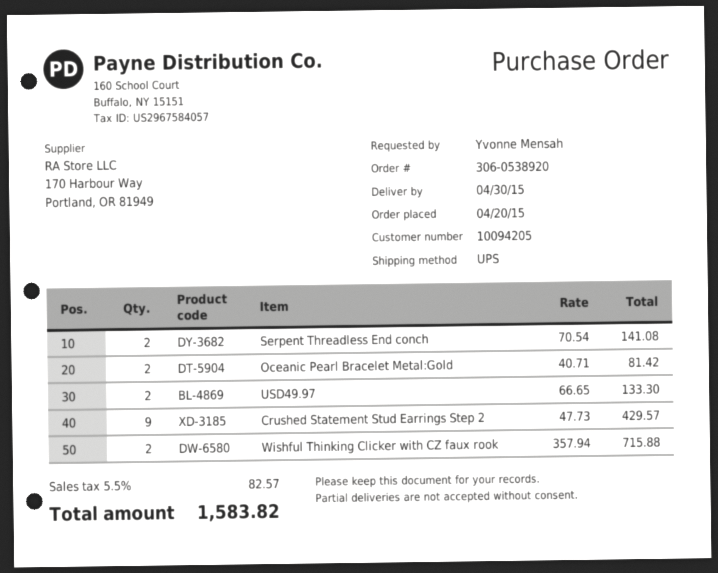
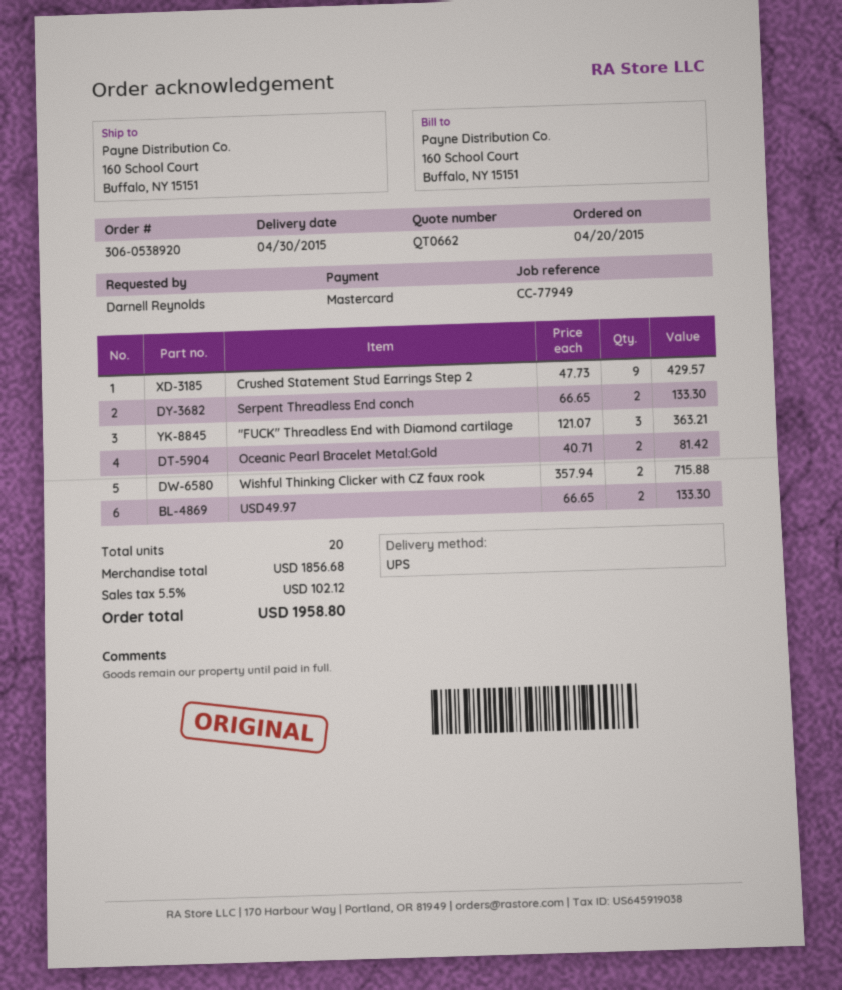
ordered by: Yvonne Mensah -> Darnell Reynolds
Serpent Threadless End conch: 2 x 70.54 = 141.08 -> 2 x 66.65 = 133.30
"FUCK" Threadless End with Diamond cartilage: none -> 3 x 121.07 = 363.21
tax: 5.5% = 82.57 -> 5.5% = 102.12
total: 1583.82 -> 1958.80

